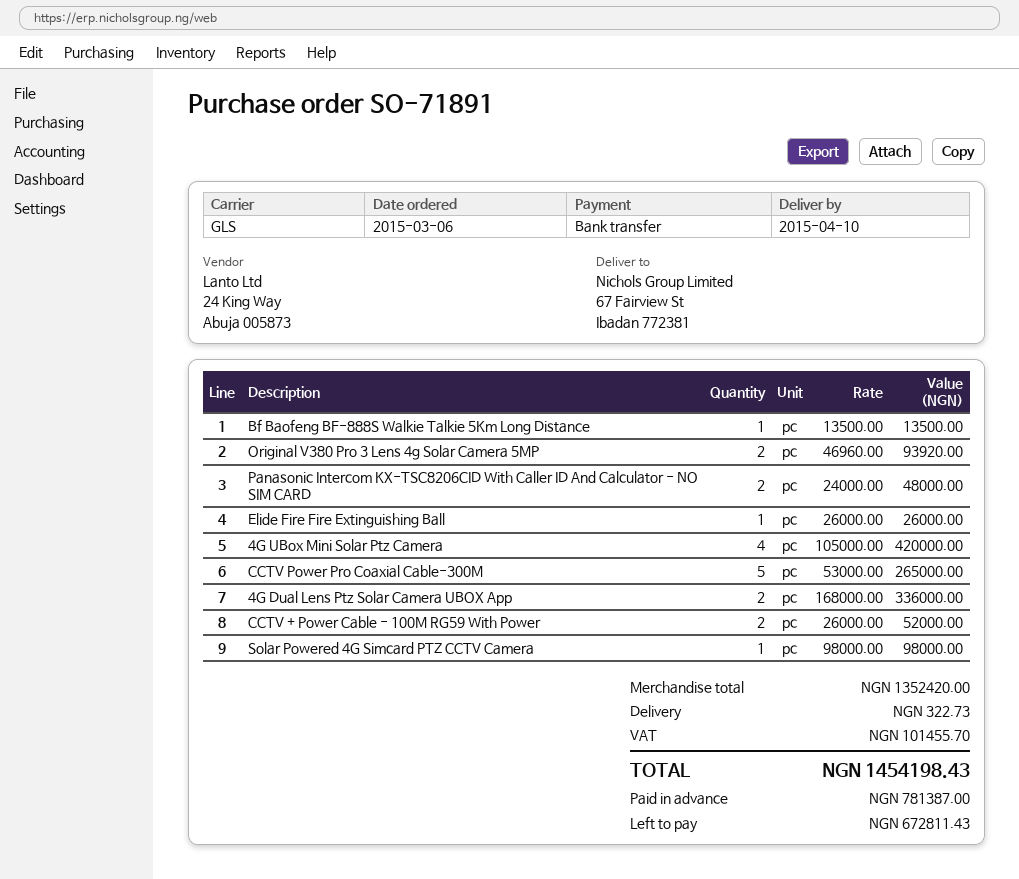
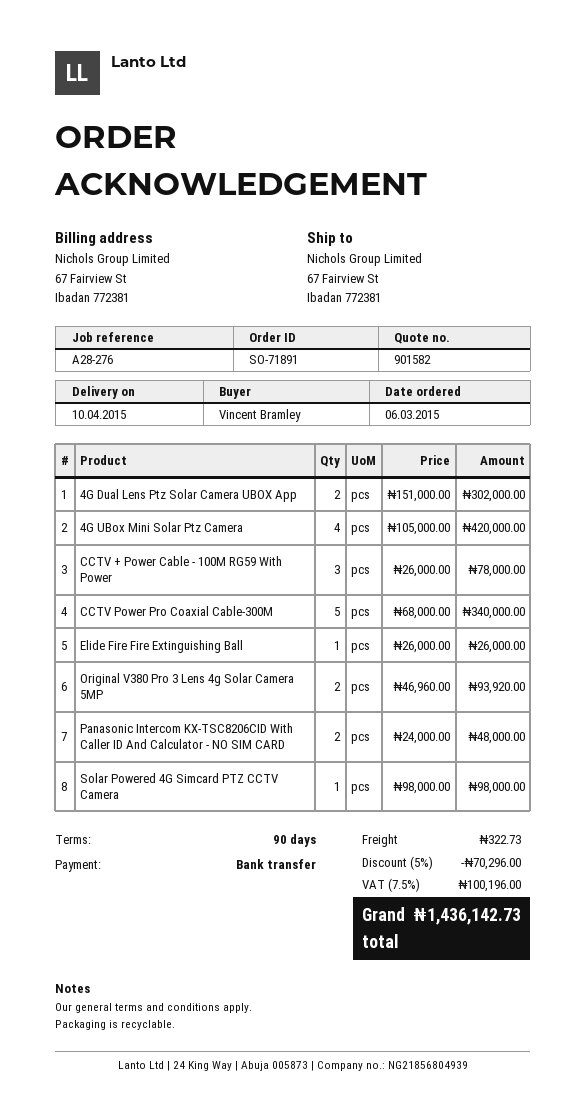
Bf Baofeng BF-888S Walkie Talkie 5Km Long Distance: 1 x 13500.00 = 13500.00 -> none
CCTV Power Pro Coaxial Cable-300M: 5 x 53000.00 = 265000.00 -> 5 x 68000.00 = 340000.00
4G Dual Lens Ptz Solar Camera UBOX App: 2 x 168000.00 = 336000.00 -> 2 x 151000.00 = 302000.00
CCTV + Power Cable - 100M RG59 With Power: 2 x 26000.00 = 52000.00 -> 3 x 26000.00 = 78000.00
discount: none -> 5% = 70296.00
tax: 101455.70 -> 100196.00
total: 1454198.43 -> 1436142.73

